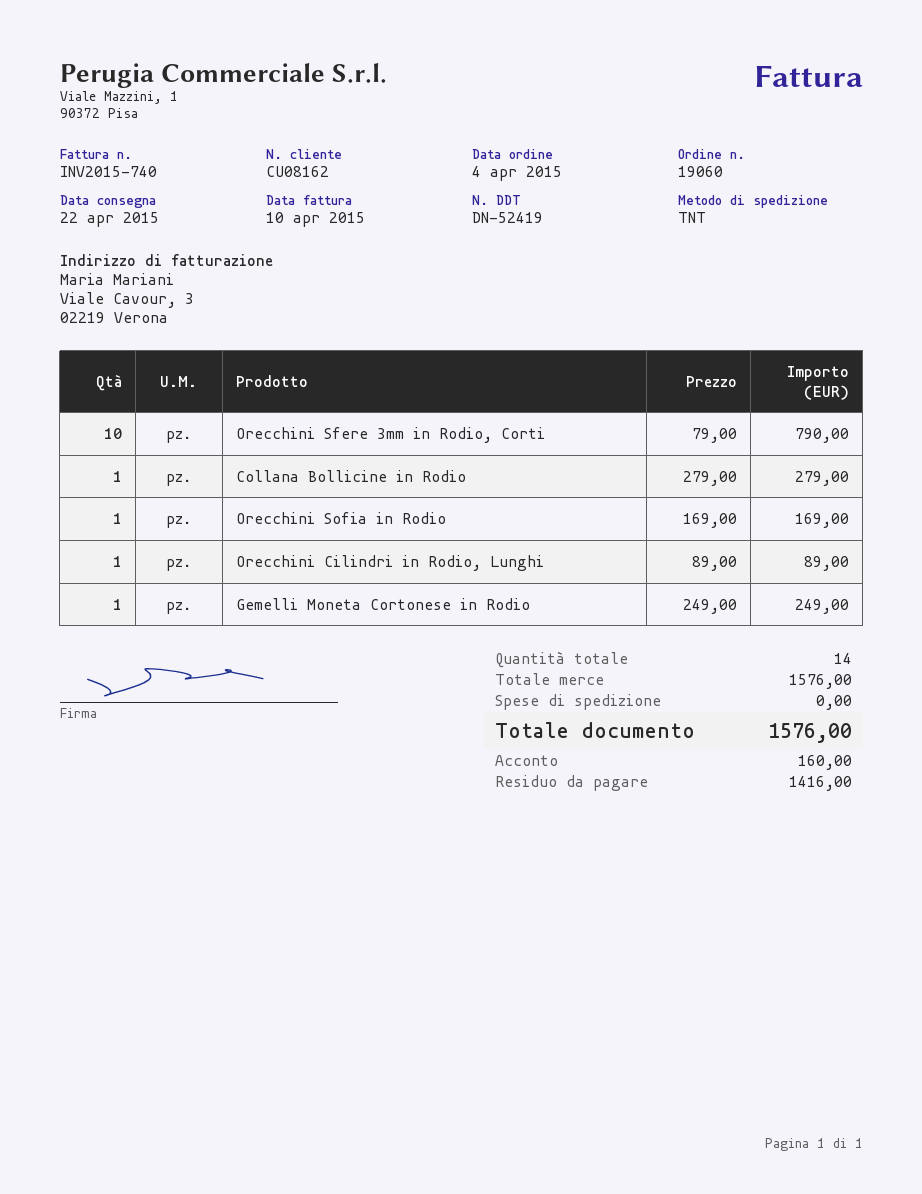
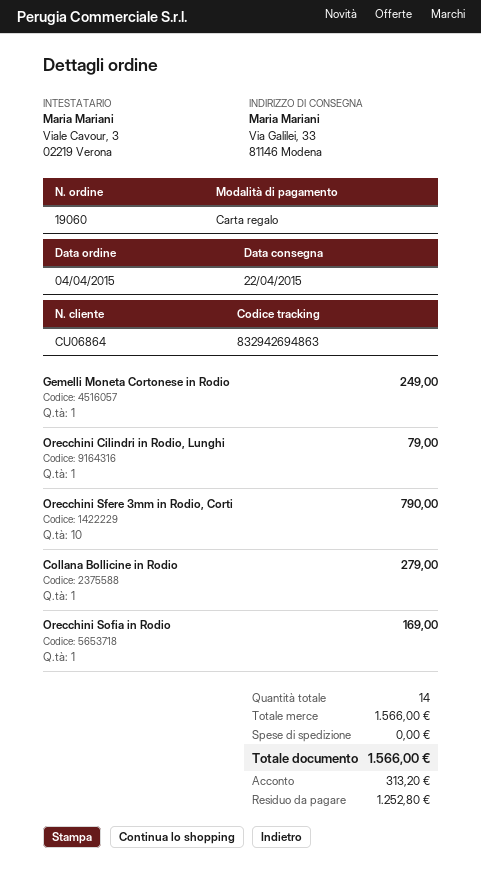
customer number: CU08162 -> CU06864
Orecchini Cilindri in Rodio, Lunghi: 1 for 89.00 -> 1 for 79.00
subtotal: 1576.00 -> 1566.00
total: 1576.00 -> 1566.00
deposit: 160.00 -> 313.20
balance: 1416.00 -> 1252.80

